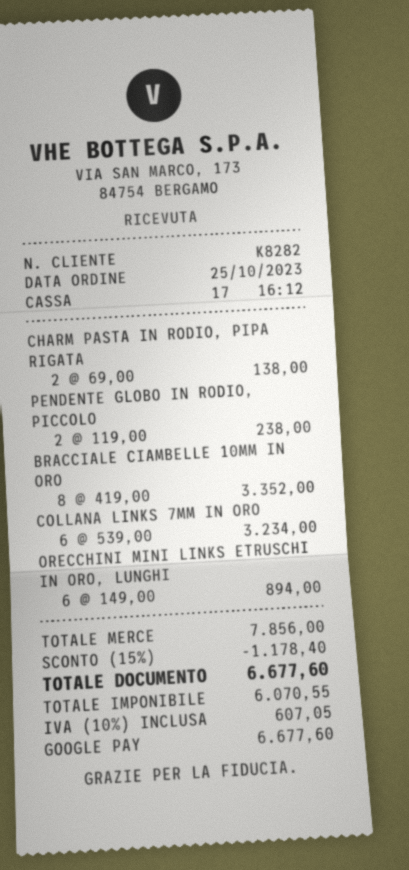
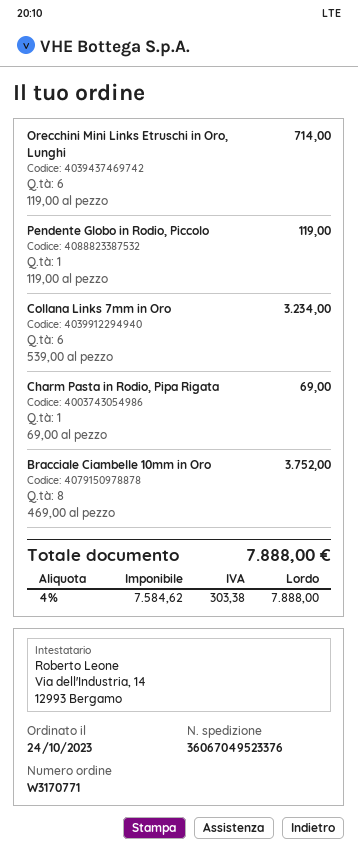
order date: 2023-10-25 -> 2023-10-24
CHARM PASTA IN RODIO, PIPA RIGATA: 2 x 69.00 = 138.00 -> 1 x 69.00 = 69.00
PENDENTE GLOBO IN RODIO, PICCOLO: 2 x 119.00 = 238.00 -> 1 x 119.00 = 119.00
BRACCIALE CIAMBELLE 10MM IN ORO: 8 x 419.00 = 3352.00 -> 8 x 469.00 = 3752.00
ORECCHINI MINI LINKS ETRUSCHI IN ORO, LUNGHI: 6 x 149.00 = 894.00 -> 6 x 119.00 = 714.00
discount: 15% = 1178.40 -> none
net: 6070.55 -> 7584.62
tax: 10% = 607.05 -> 4% = 303.38
total: 6677.60 -> 7888.00

